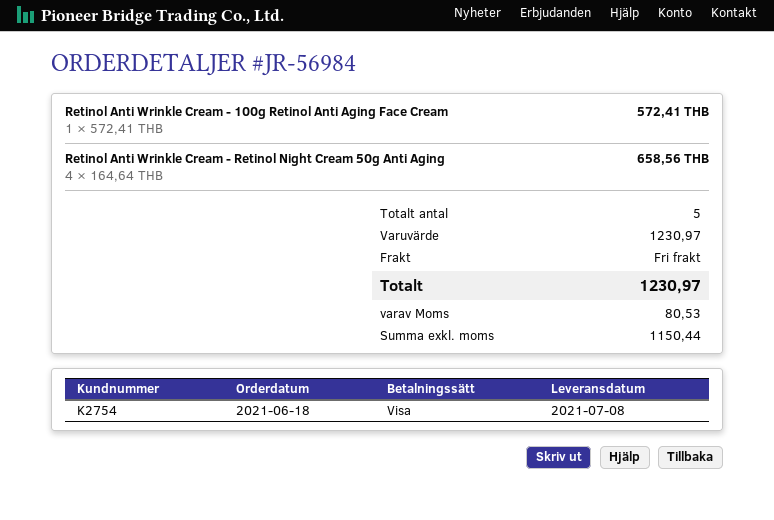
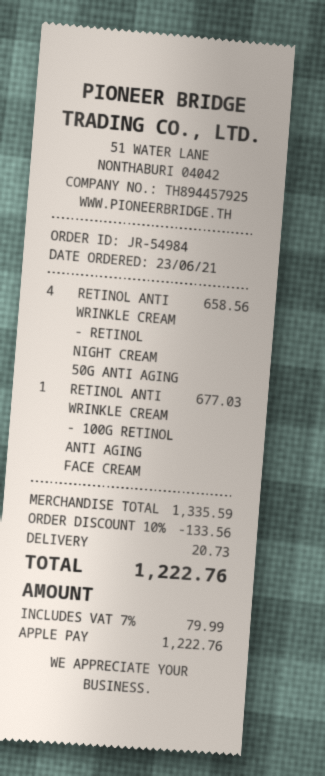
order number: JR-56984 -> JR-54984
order date: 2021-06-18 -> 2021-06-23
payment method: Visa -> Apple Pay
Retinol Anti Wrinkle Cream - 100g Retinol Anti Aging Face Cream: 1 for 572.41 -> 1 for 677.03
subtotal: 1230.97 -> 1335.59
discount: none -> 10% = 133.56
shipping: 0.00 -> 20.73
tax: 80.53 -> 79.99
total: 1230.97 -> 1222.76

